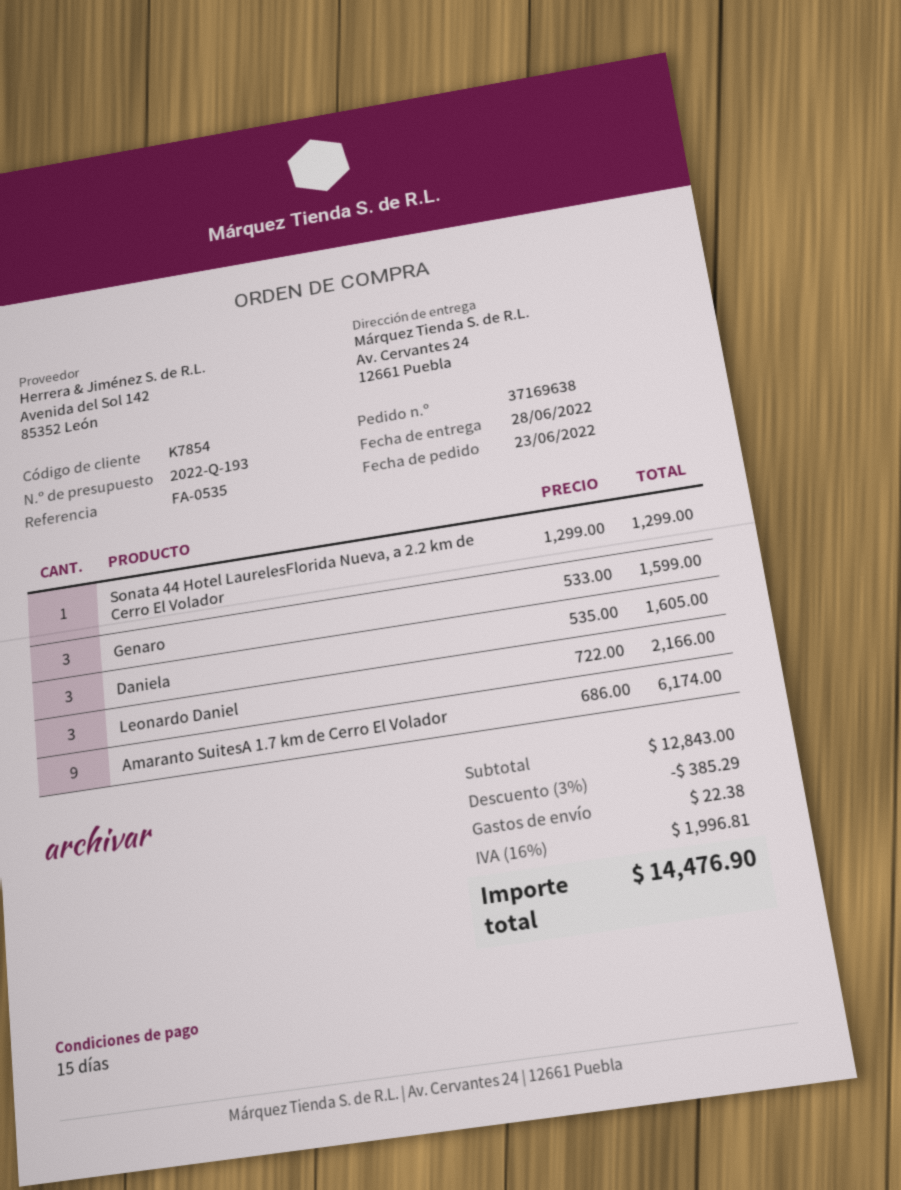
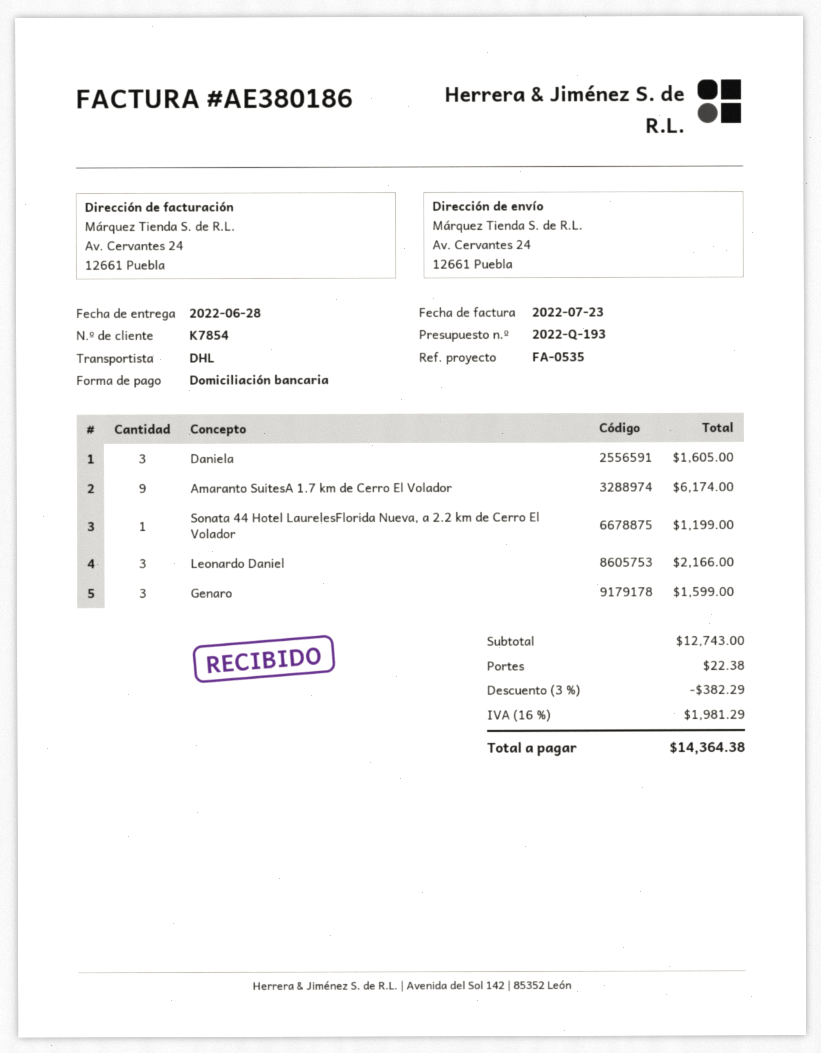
Sonata 44 Hotel LaurelesFlorida Nueva, a 2.2 km de Cerro El Volador: 1 for 1299.00 -> 1 for 1199.00
subtotal: 12843.00 -> 12743.00
discount: 3% = 385.29 -> 3% = 382.29
tax: 16% = 1996.81 -> 16% = 1981.29
total: 14476.90 -> 14364.38

